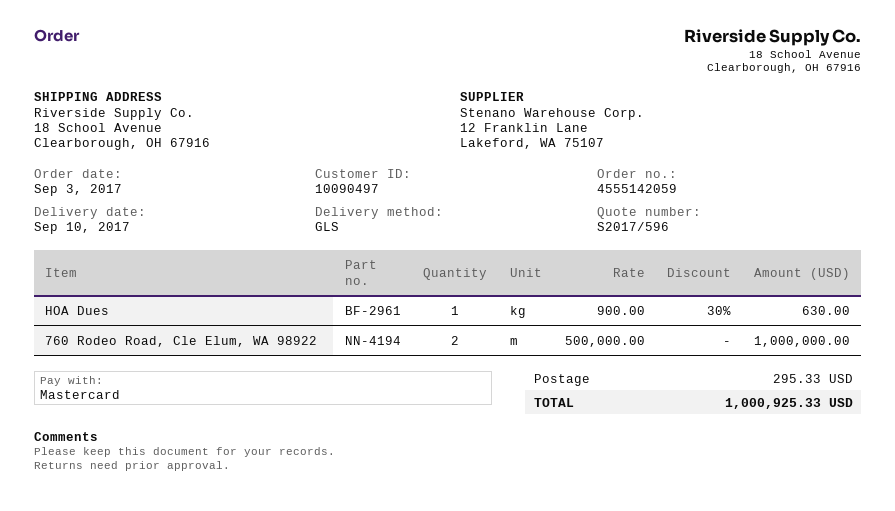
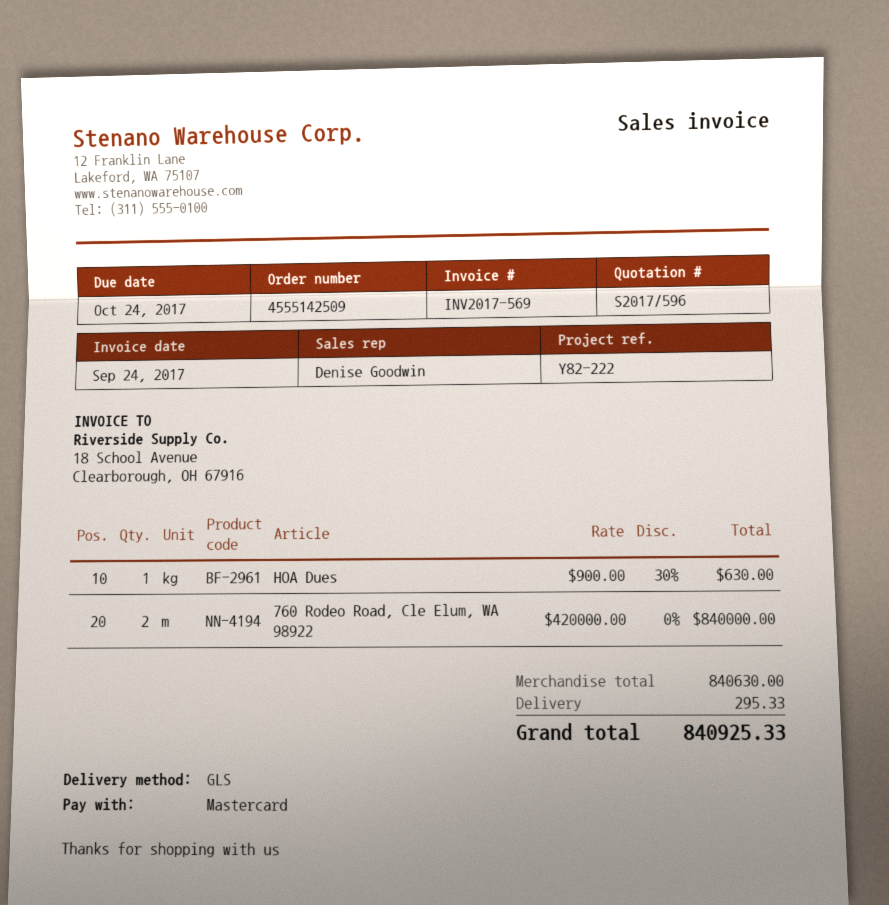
order number: 4555142059 -> 4555142509
760 Rodeo Road, Cle Elum, WA 98922: 2 x 500000.00 = 1000000.00 -> 2 x 420000.00 = 840000.00
total: 1000925.33 -> 840925.33

